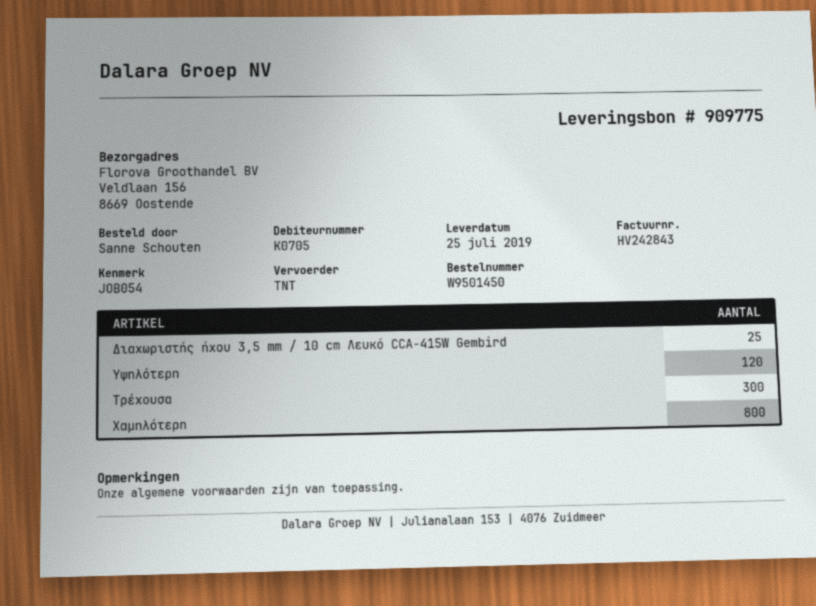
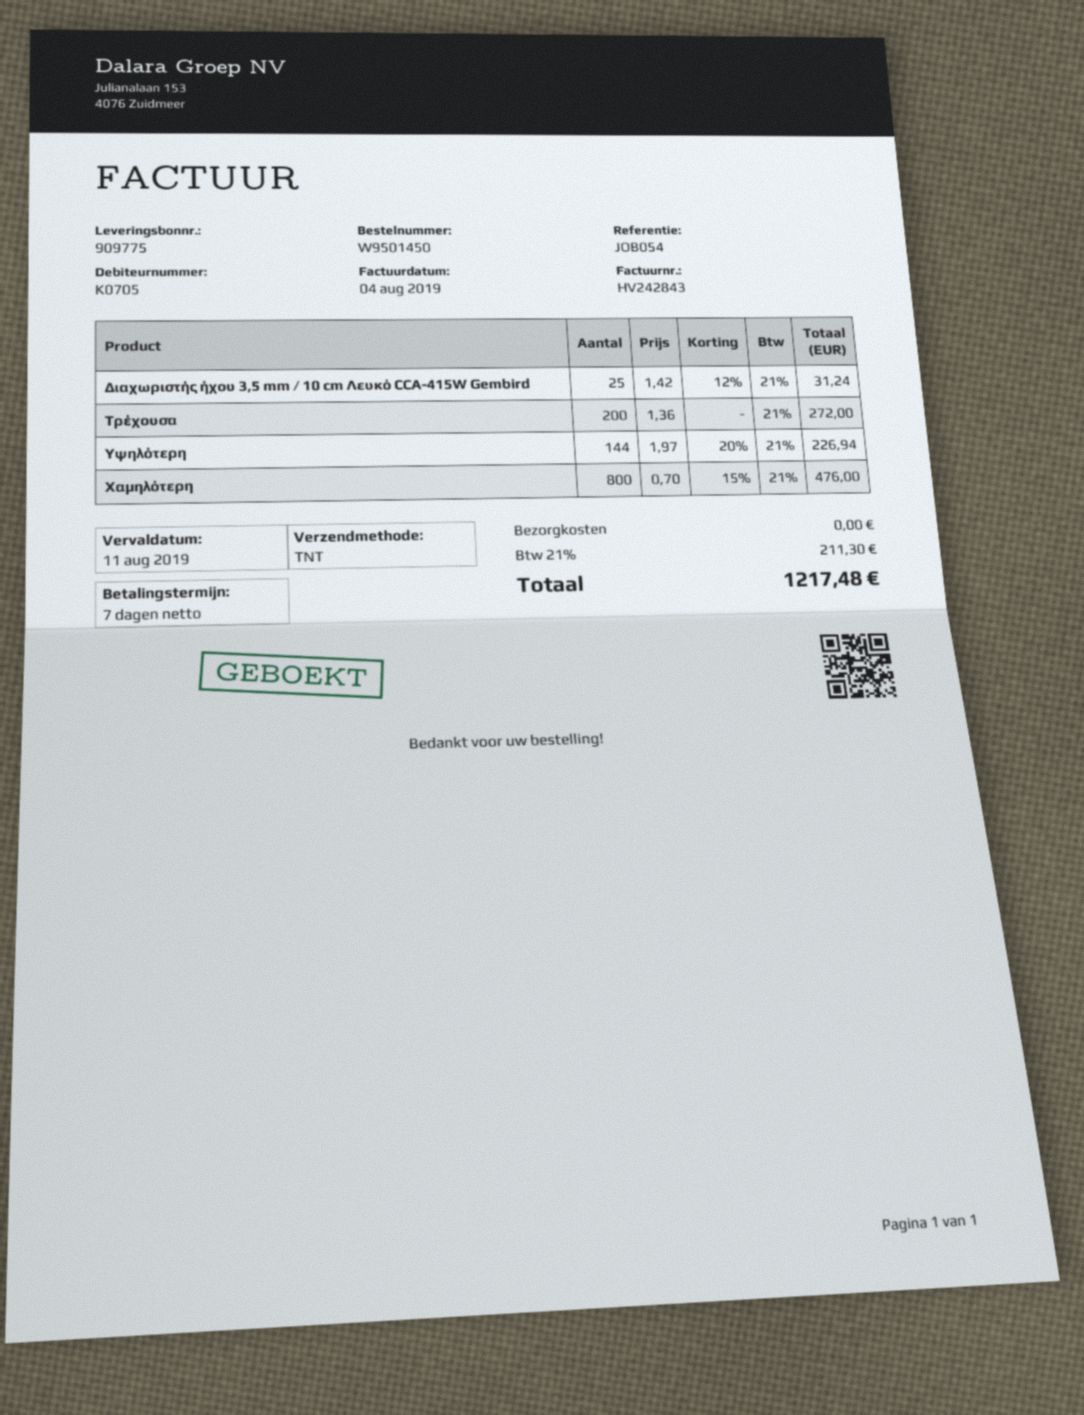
Υψηλότερη: 120 -> 144
Τρέχουσα: 300 -> 200

